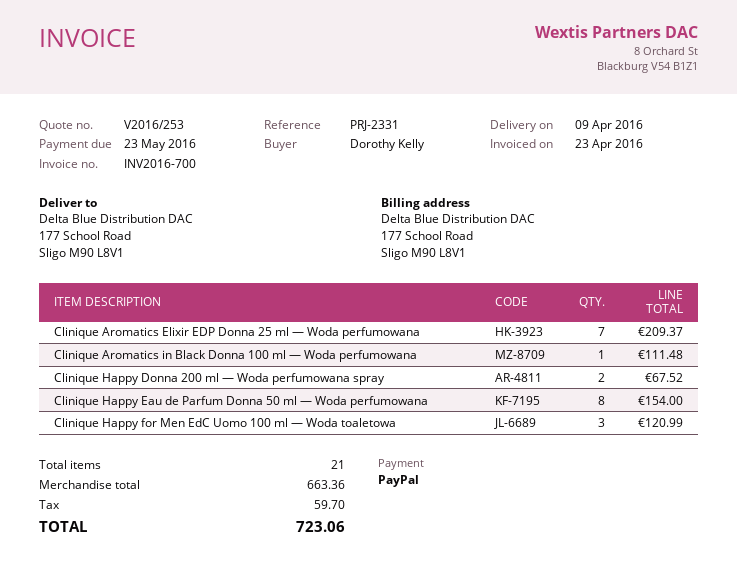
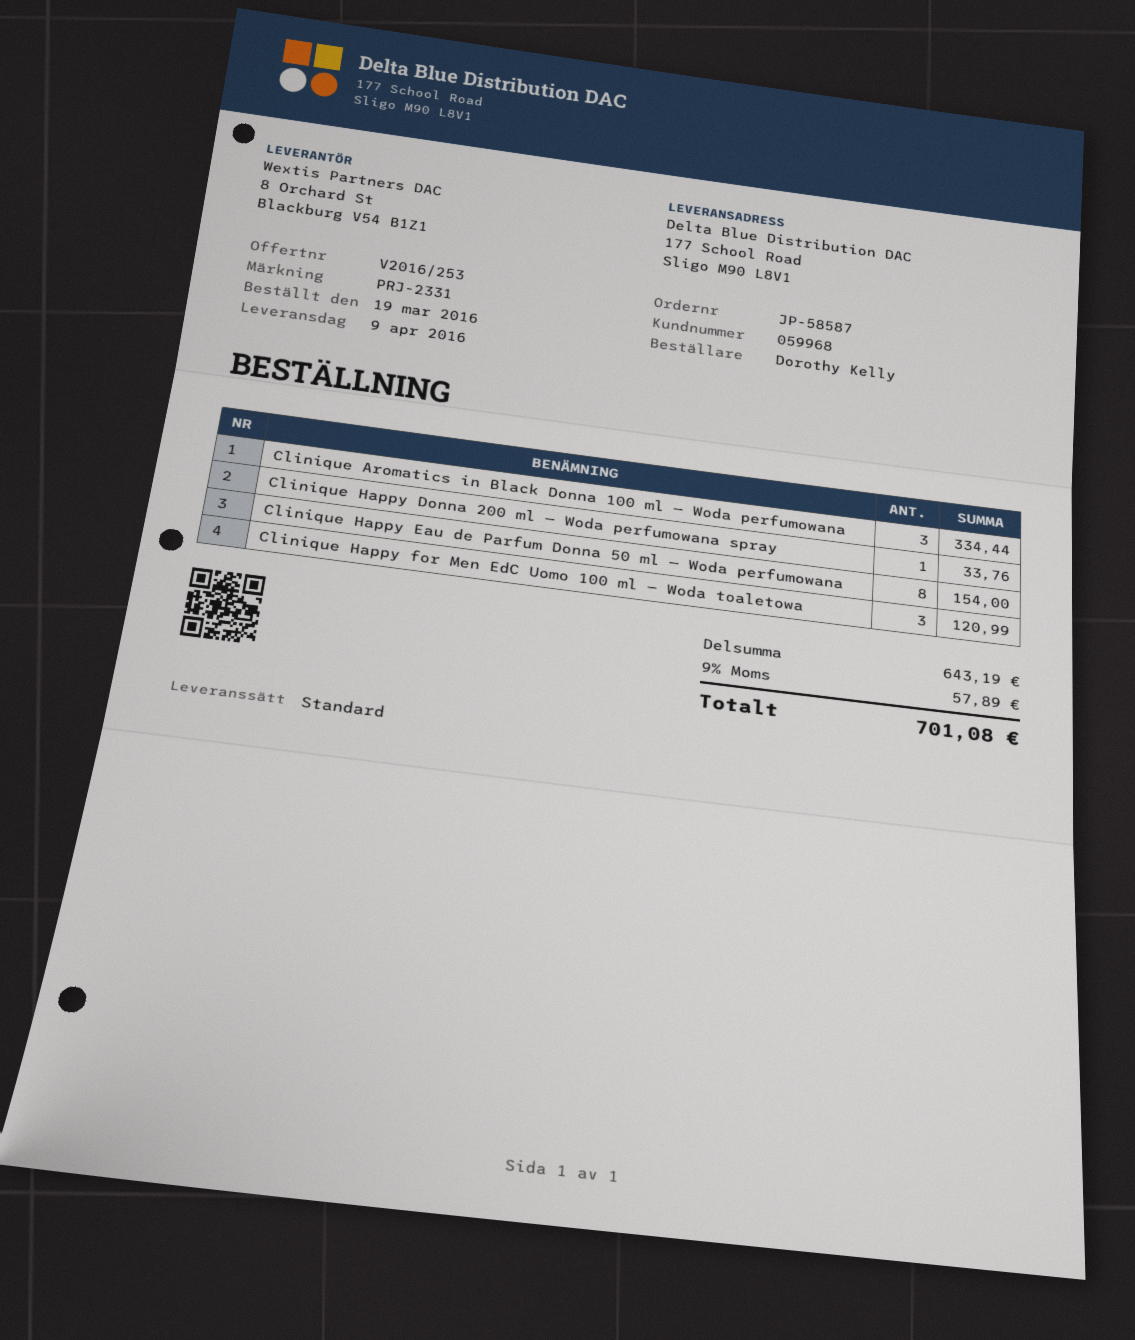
Clinique Aromatics Elixir EDP Donna 25 ml — Woda perfumowana: 7 for 209.37 -> none
Clinique Aromatics in Black Donna 100 ml — Woda perfumowana: 1 for 111.48 -> 3 for 334.44
Clinique Happy Donna 200 ml — Woda perfumowana spray: 2 for 67.52 -> 1 for 33.76
subtotal: 663.36 -> 643.19
tax: 59.70 -> 57.89
total: 723.06 -> 701.08

